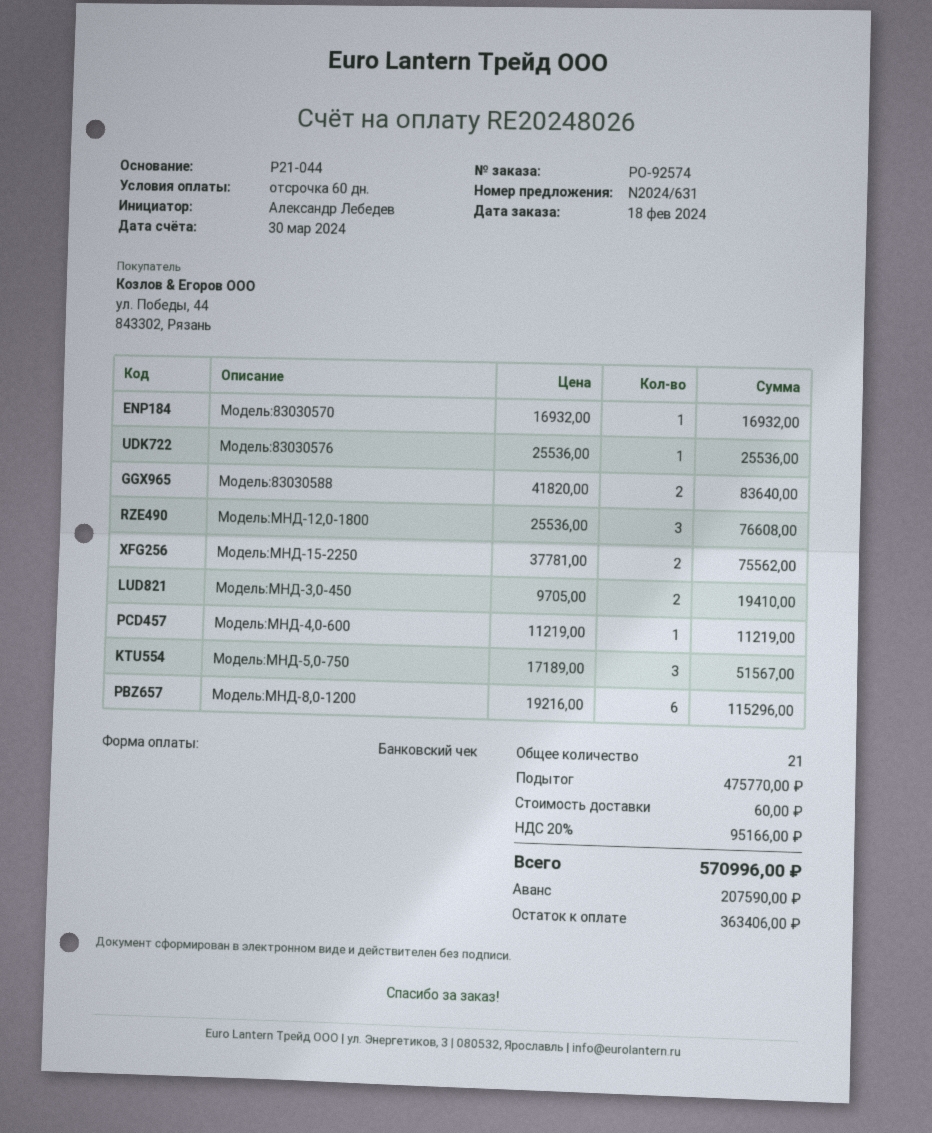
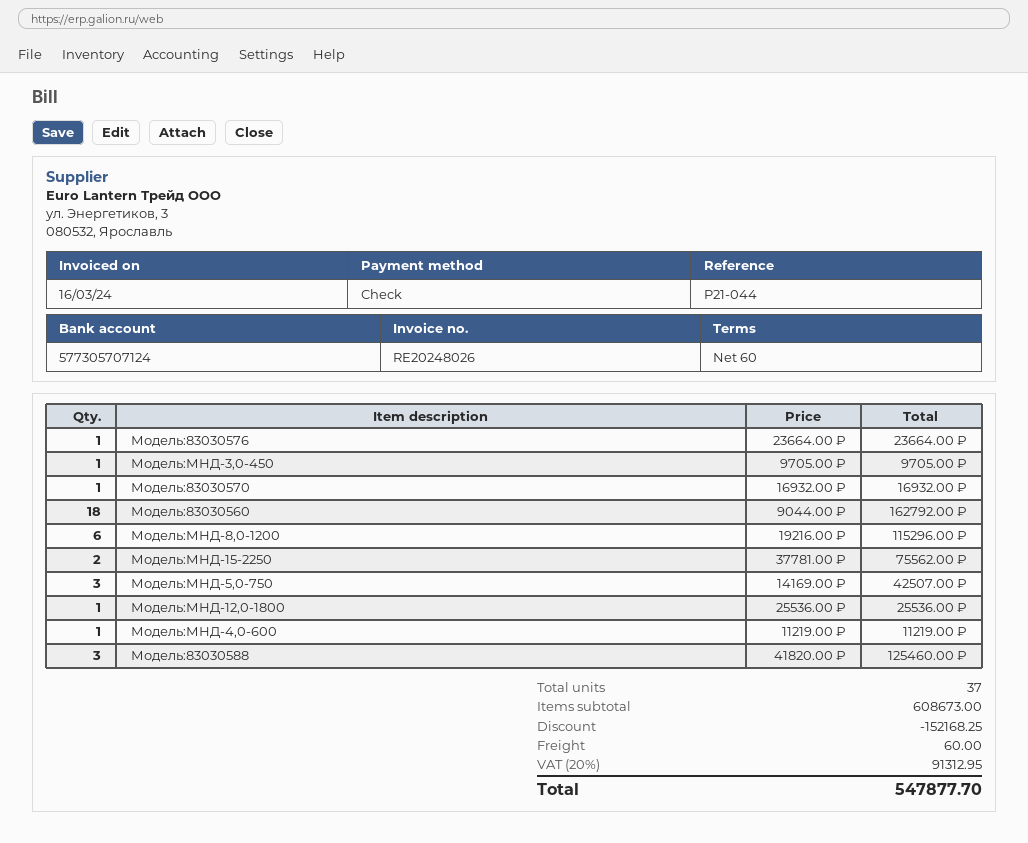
invoice date: 2024-03-30 -> 2024-03-16
Модель:83030576: 1 x 25536.00 = 25536.00 -> 1 x 23664.00 = 23664.00
Модель:83030588: 2 x 41820.00 = 83640.00 -> 3 x 41820.00 = 125460.00
Модель:МНД-12,0-1800: 3 x 25536.00 = 76608.00 -> 1 x 25536.00 = 25536.00
Модель:МНД-3,0-450: 2 x 9705.00 = 19410.00 -> 1 x 9705.00 = 9705.00
Модель:МНД-5,0-750: 3 x 17189.00 = 51567.00 -> 3 x 14169.00 = 42507.00
Модель:83030560: none -> 18 x 9044.00 = 162792.00
total quantity: 21 -> 37
subtotal: 475770.00 -> 608673.00
discount: none -> 152168.25
tax: 20% = 95166.00 -> 20% = 91312.95
total: 570996.00 -> 547877.70

